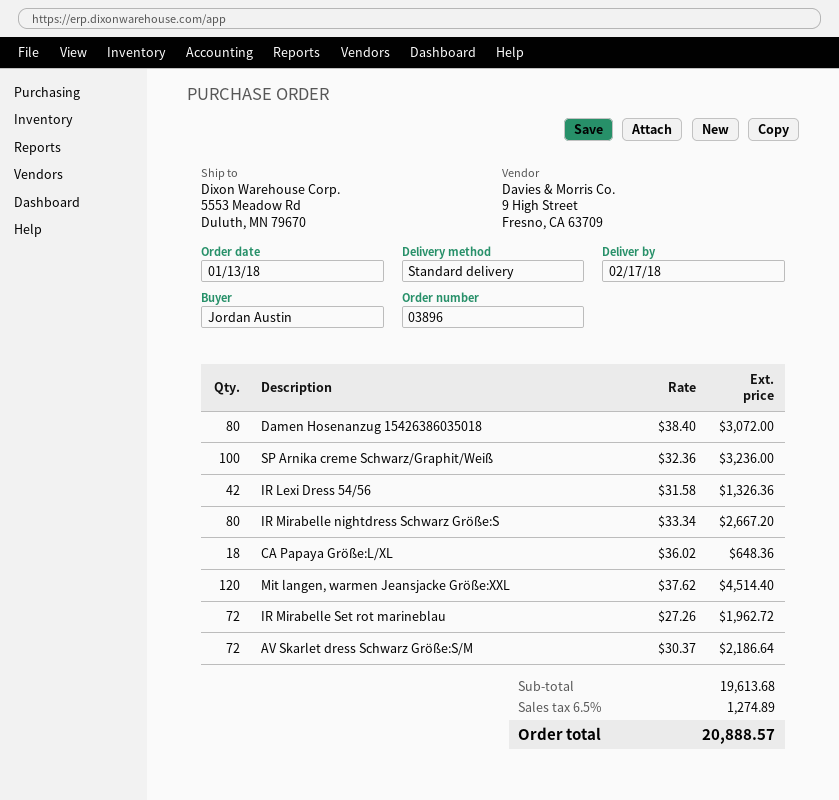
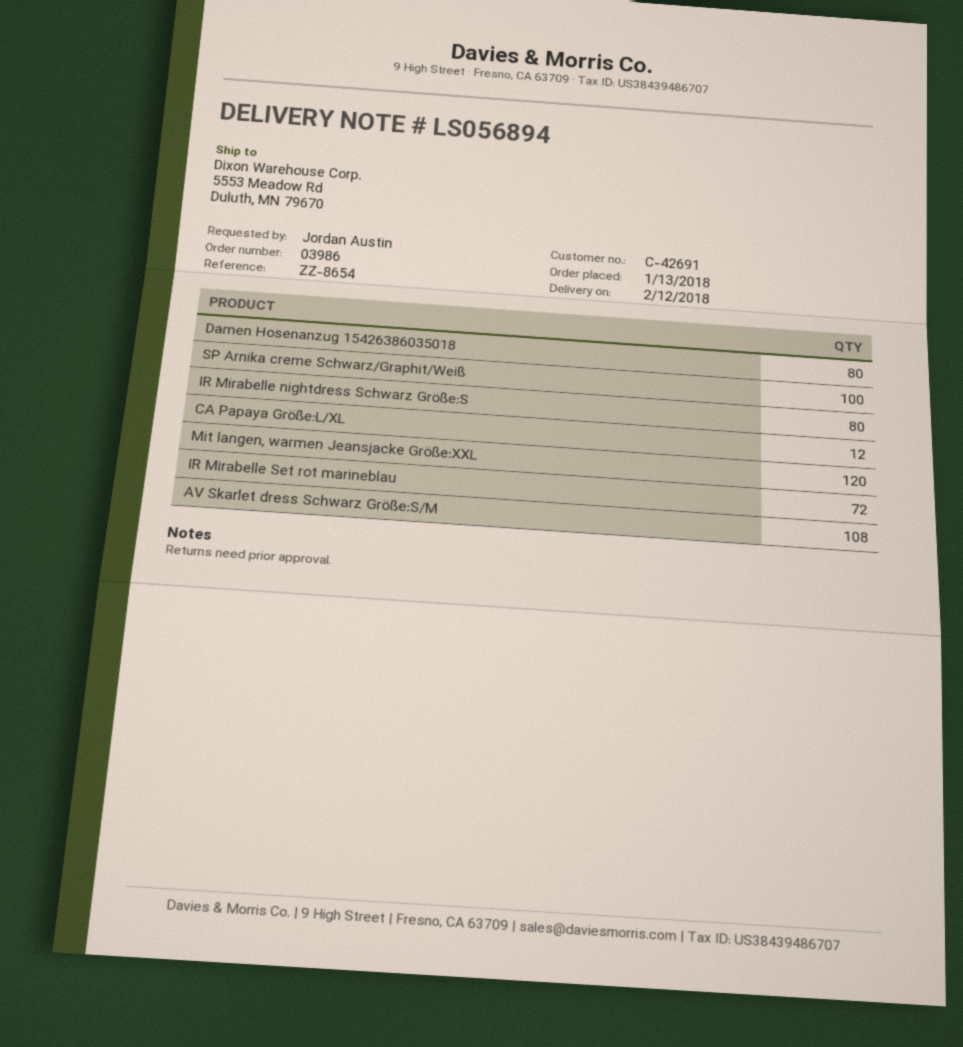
order number: 03896 -> 03986
delivery date: 2018-02-17 -> 2018-02-12
IR Lexi Dress 54/56: 42 -> none
CA Papaya Größe:L/XL: 18 -> 12
AV Skarlet dress Schwarz Größe:S/M: 72 -> 108

